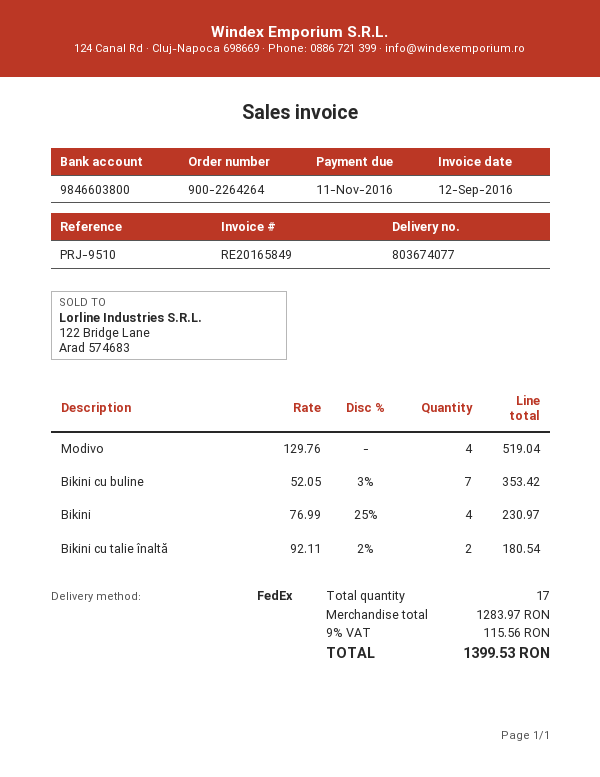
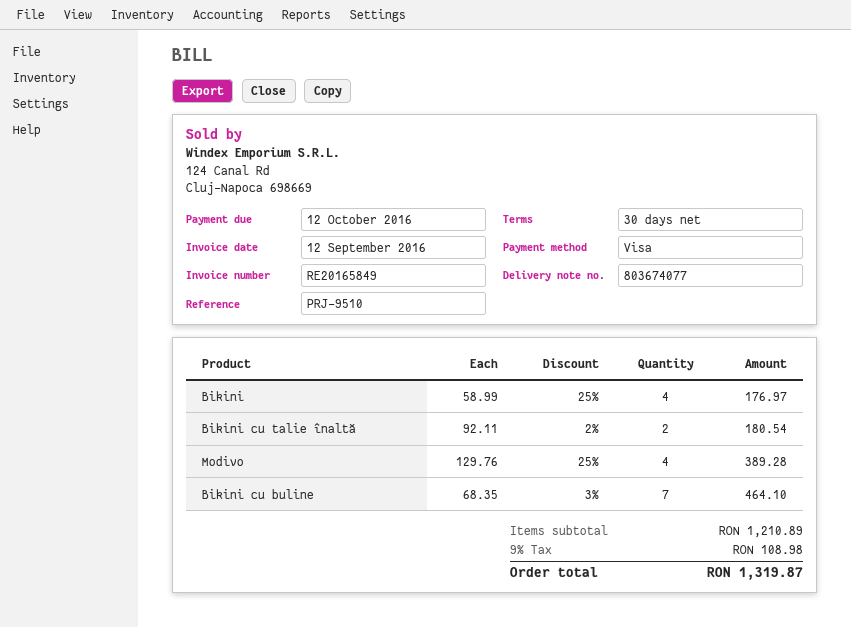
due date: 2016-11-11 -> 2016-10-12
Modivo: 4 x 129.76 = 519.04 -> 4 x 129.76 - 25% = 389.28
Bikini cu buline: 7 x 52.05 - 3% = 353.42 -> 7 x 68.35 - 3% = 464.10
Bikini: 4 x 76.99 - 25% = 230.97 -> 4 x 58.99 - 25% = 176.97
subtotal: 1283.97 -> 1210.89
tax: 9% = 115.56 -> 9% = 108.98
total: 1399.53 -> 1319.87

